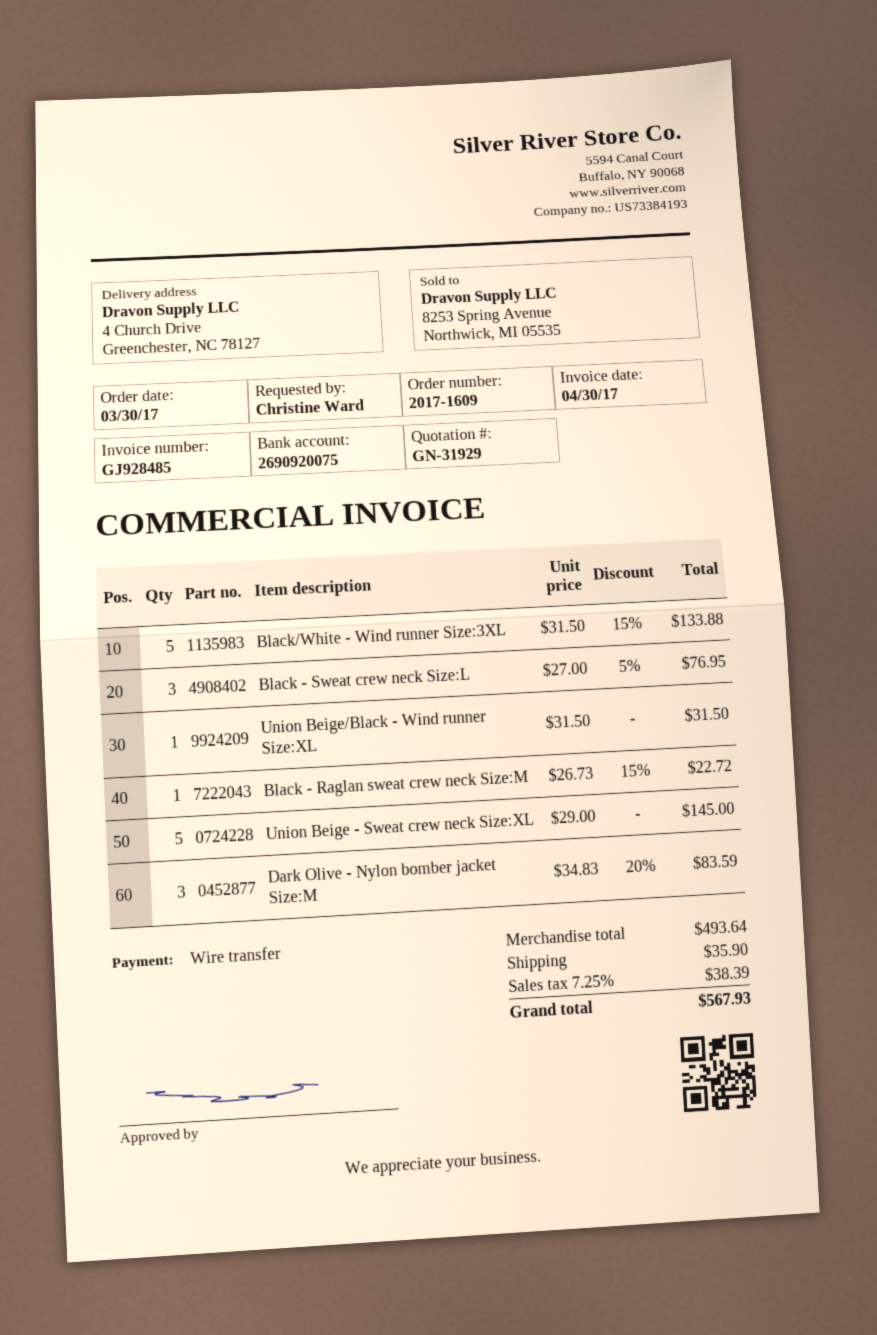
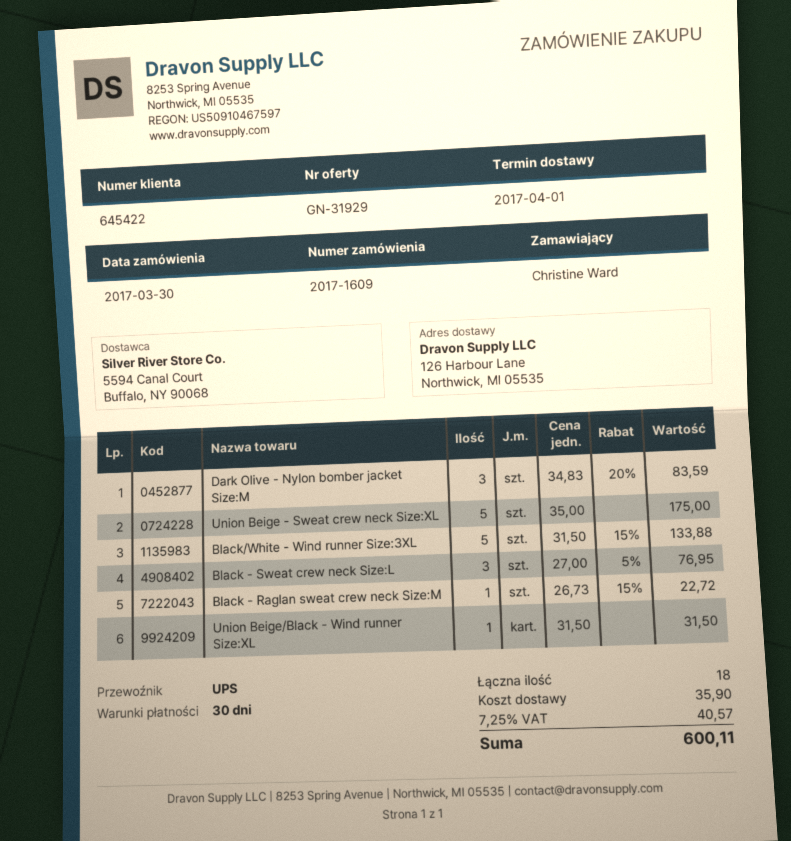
ship to: 4 Church Drive, Greenchester, NC 78127 -> 126 Harbour Lane, Northwick, MI 05535
Union Beige - Sweat crew neck Size:XL: 5 x 29.00 = 145.00 -> 5 x 35.00 = 175.00
tax: 7.25% = 38.39 -> 7.25% = 40.57
total: 567.93 -> 600.11

